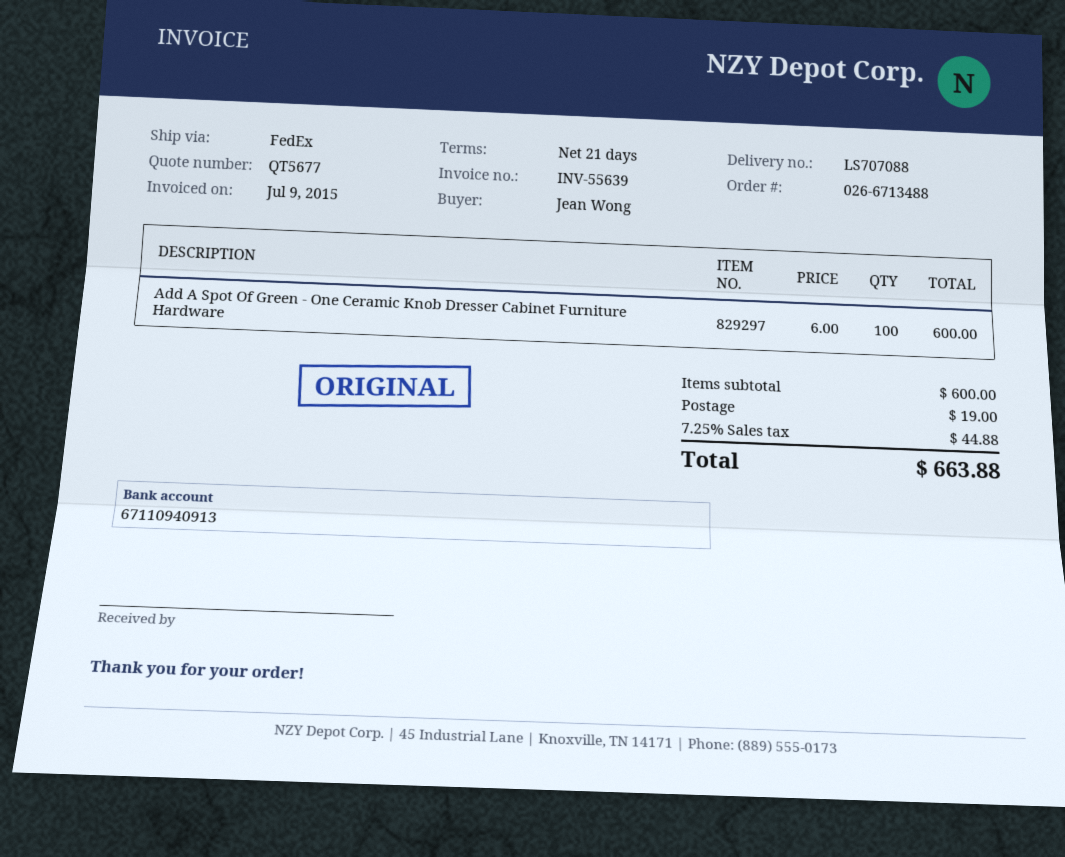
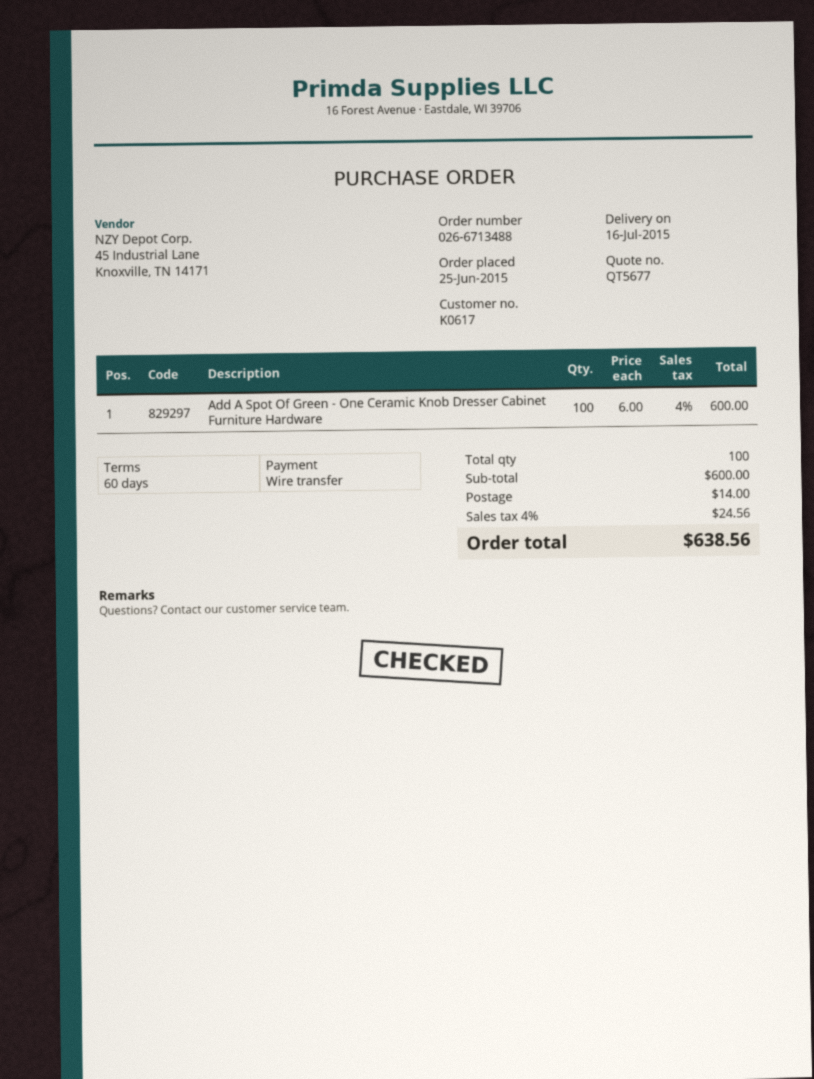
payment terms: 21 days -> 60 days
shipping: 19.00 -> 14.00
tax: 7.25% = 44.88 -> 4% = 24.56
total: 663.88 -> 638.56

